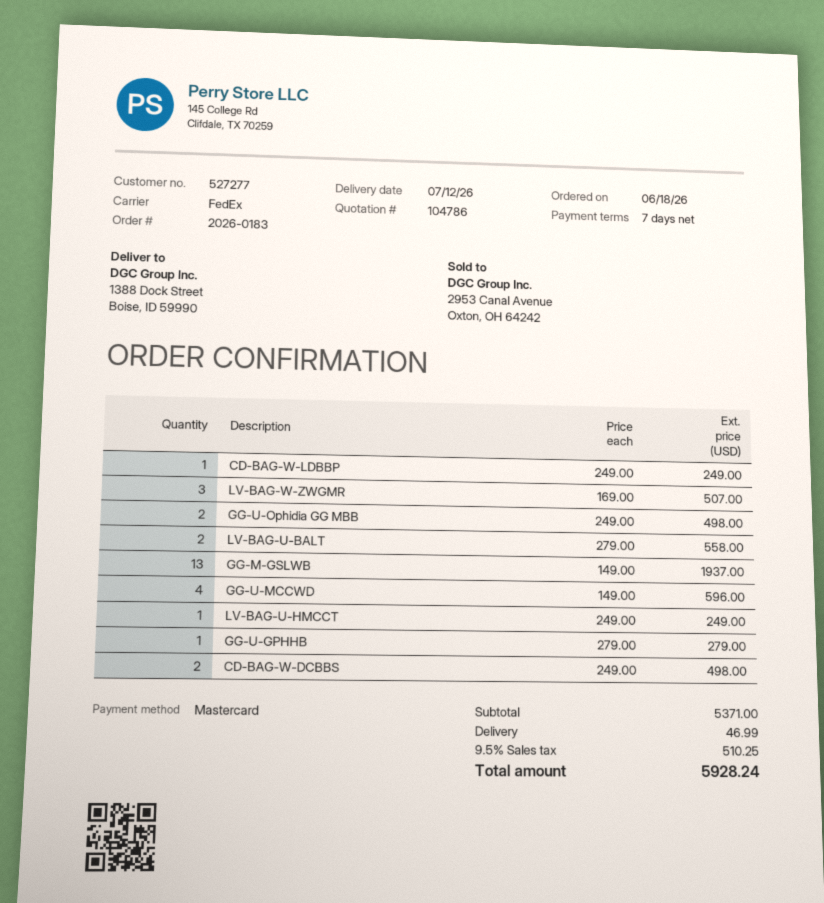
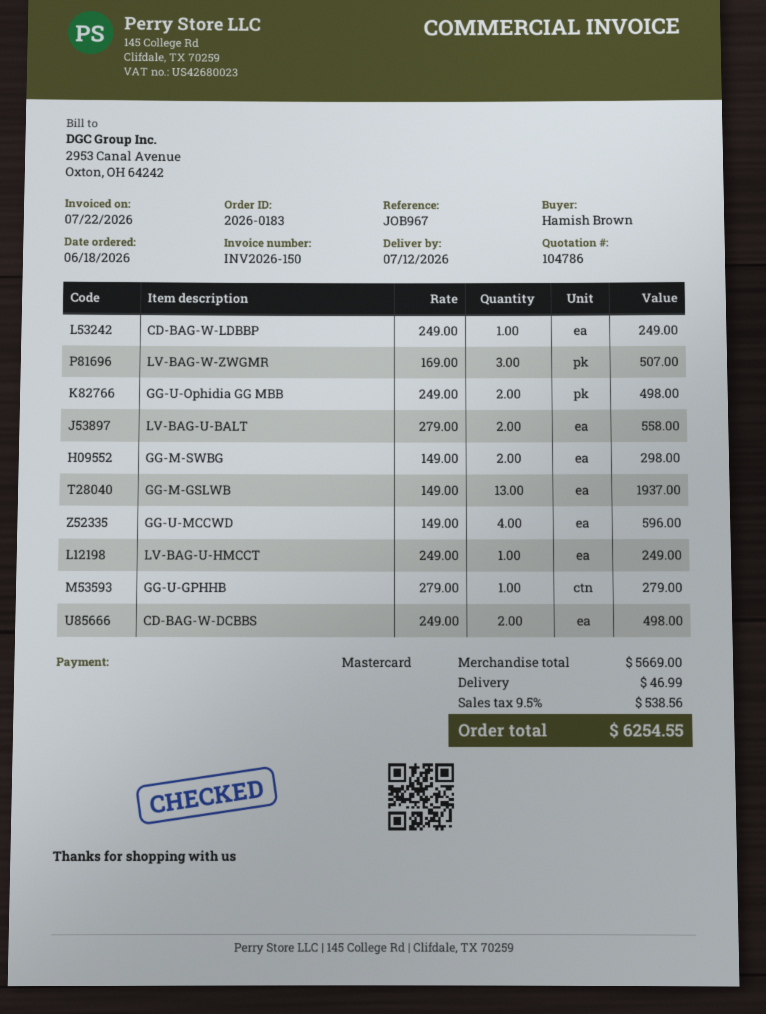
GG-M-SWBG: none -> 2 x 149.00 = 298.00
subtotal: 5371.00 -> 5669.00
tax: 9.5% = 510.25 -> 9.5% = 538.56
total: 5928.24 -> 6254.55

